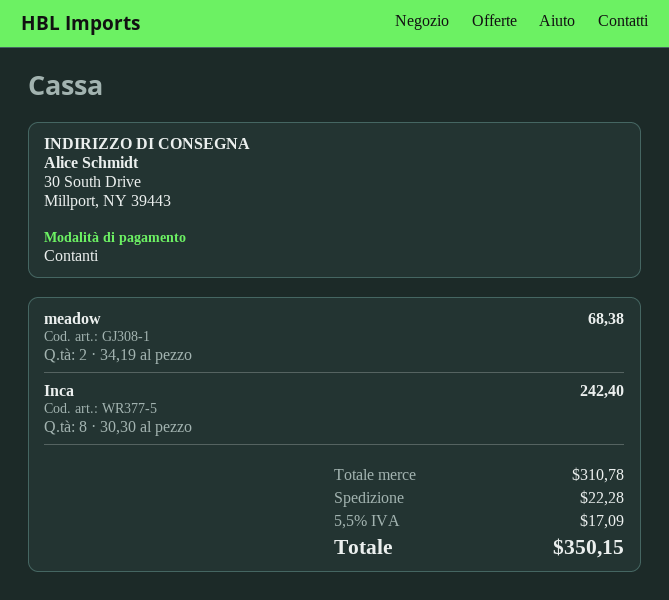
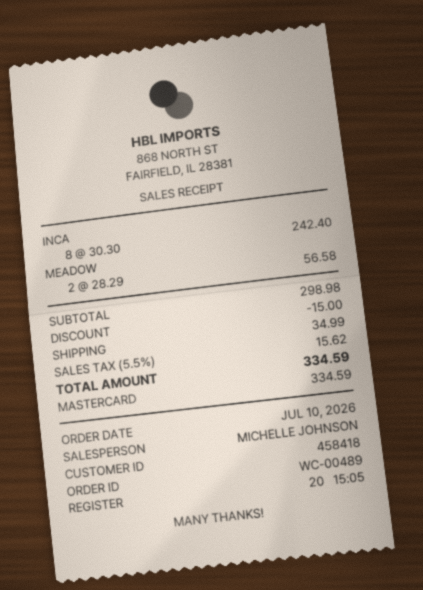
payment method: cash -> Mastercard
meadow: 2 x 34.19 = 68.38 -> 2 x 28.29 = 56.58
subtotal: 310.78 -> 298.98
discount: none -> 15.00
shipping: 22.28 -> 34.99
tax: 5.5% = 17.09 -> 5.5% = 15.62
total: 350.15 -> 334.59

